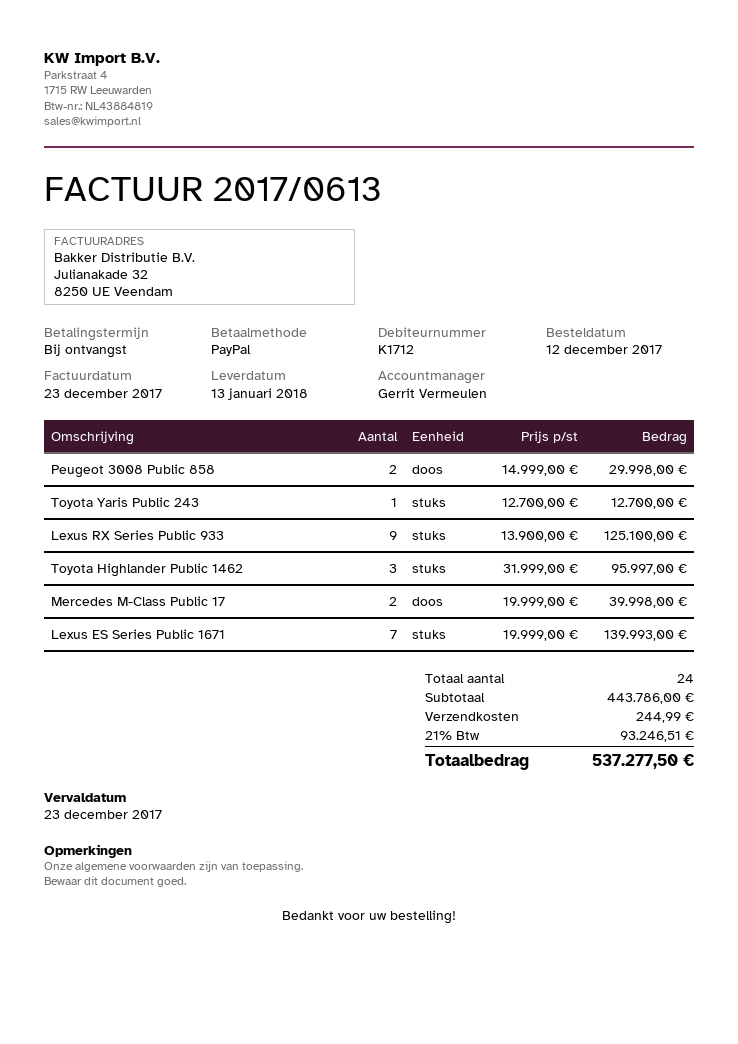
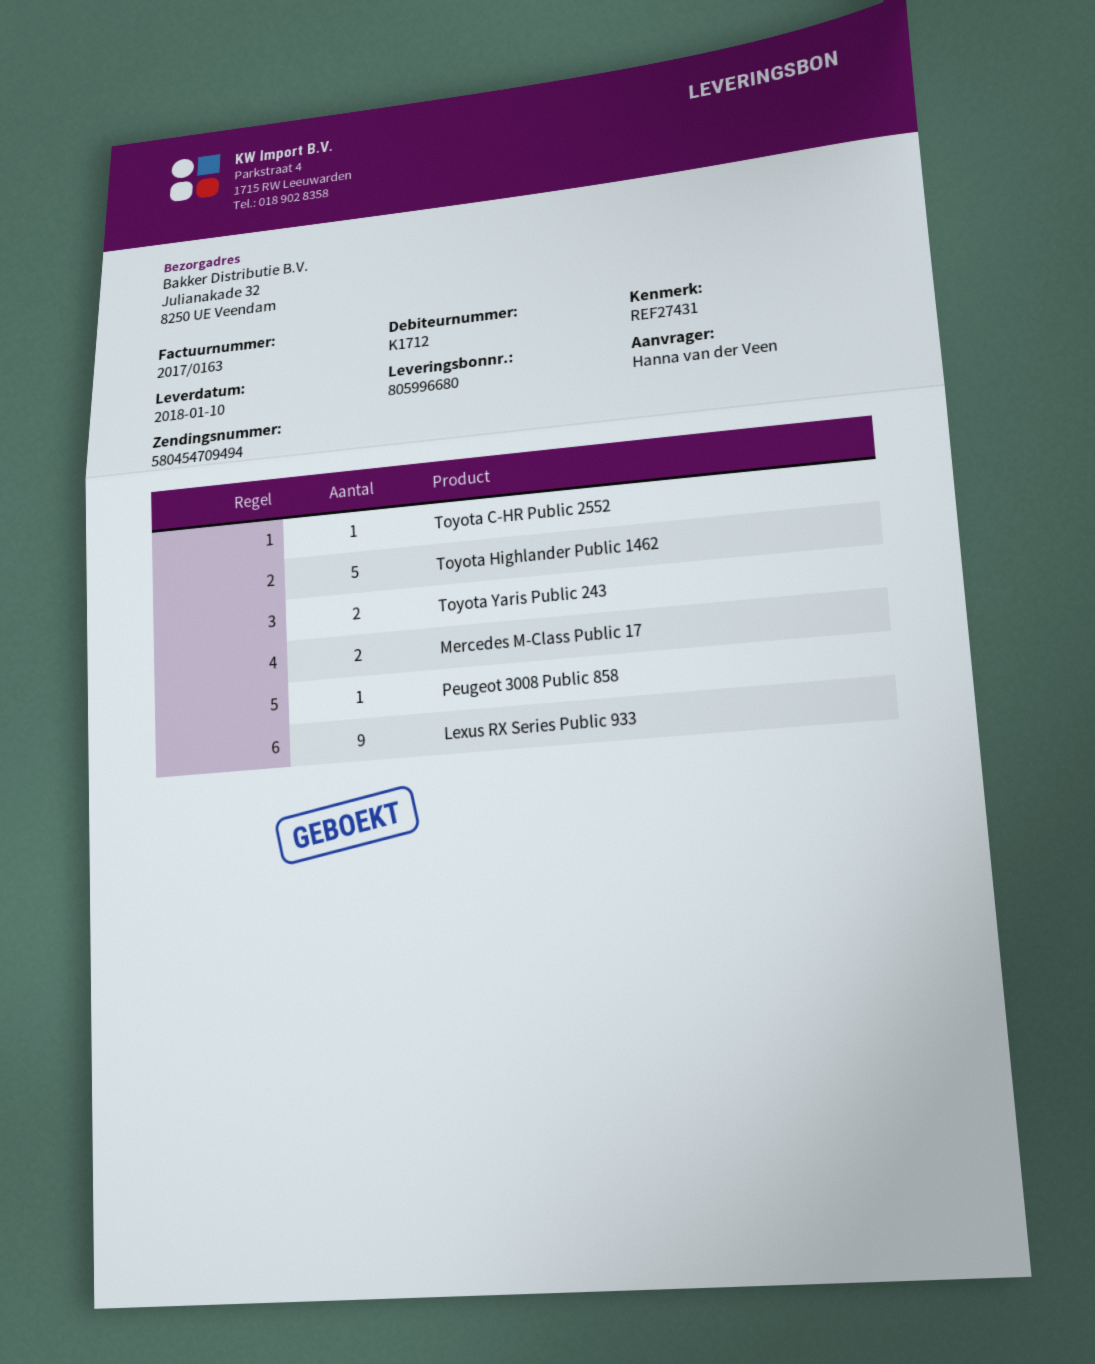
delivery date: 2018-01-13 -> 2018-01-10
invoice number: 2017/0613 -> 2017/0163
Peugeot 3008 Public 858: 2 -> 1
Toyota Yaris Public 243: 1 -> 2
Toyota Highlander Public 1462: 3 -> 5
Lexus ES Series Public 1671: 7 -> none
Toyota C-HR Public 2552: none -> 1

